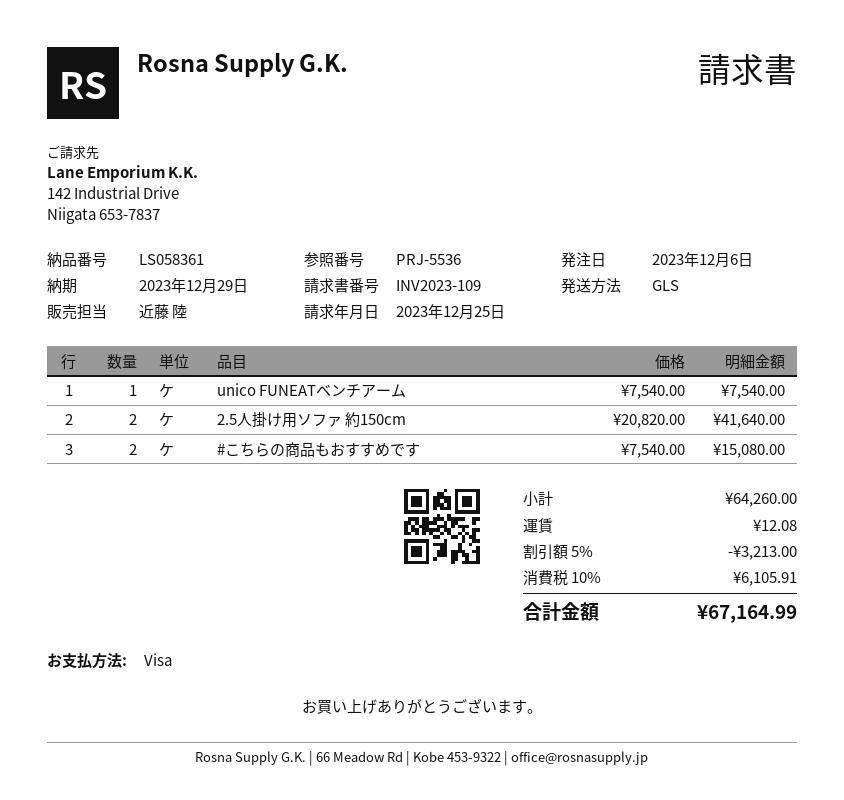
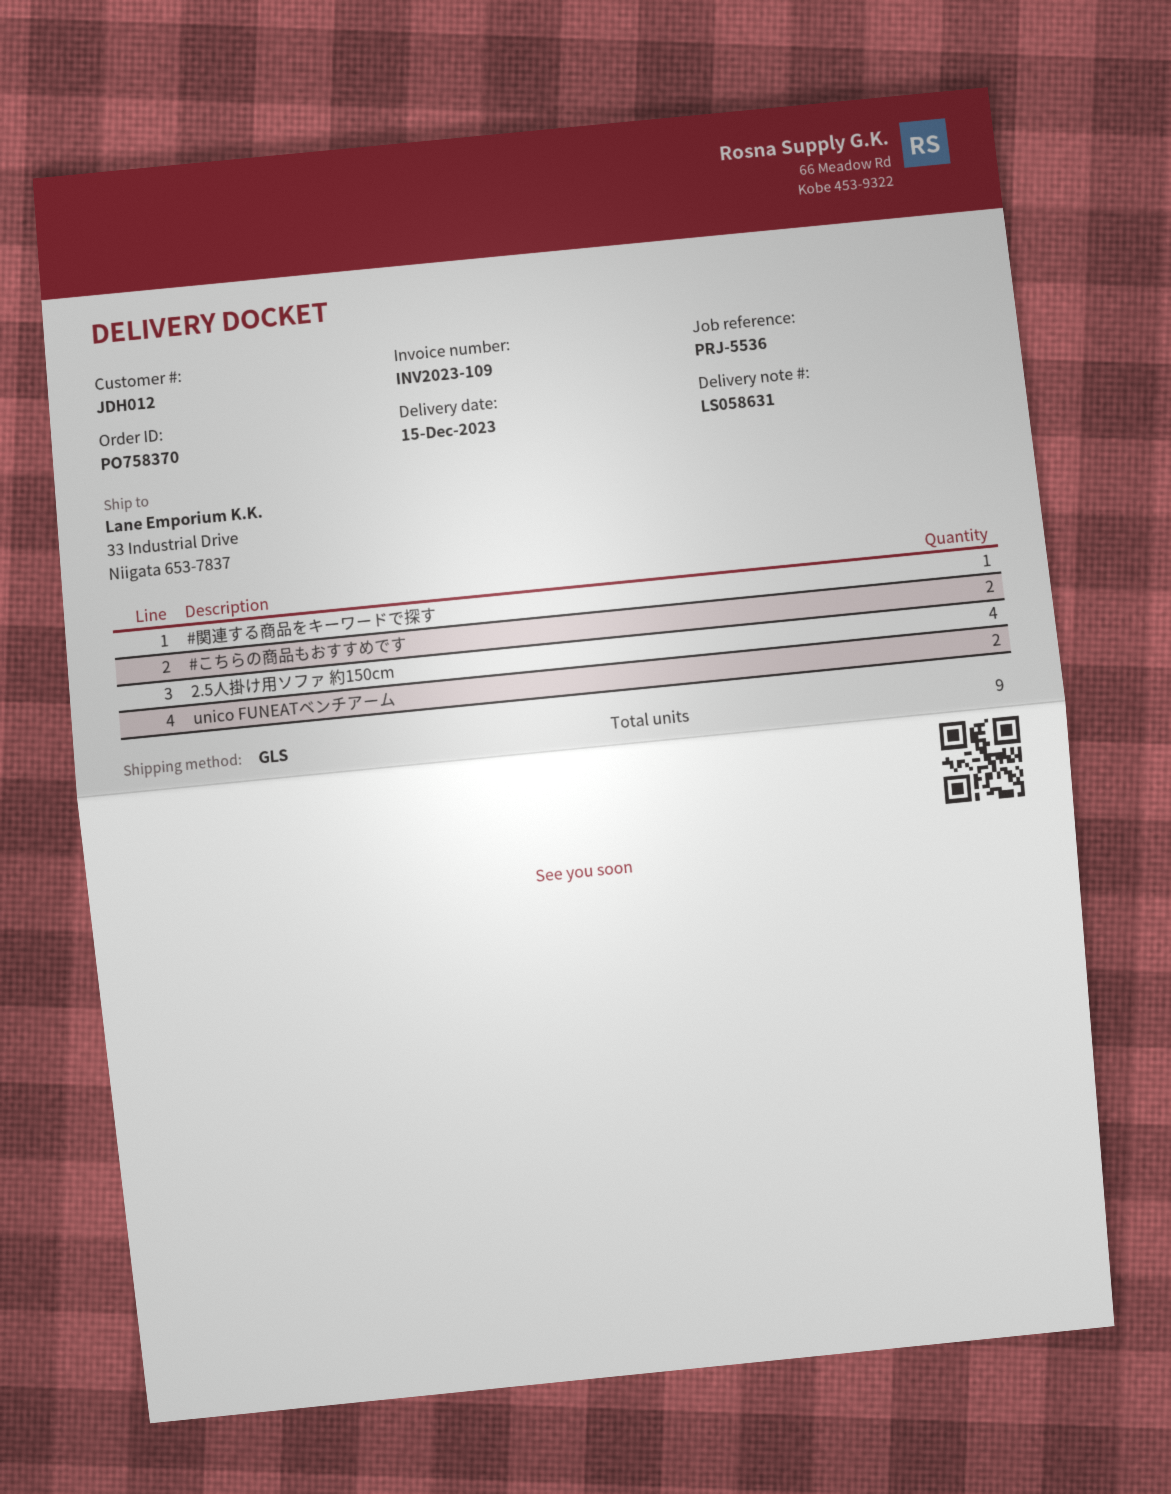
delivery note number: LS058361 -> LS058631
delivery date: 2023-12-29 -> 2023-12-15
unico FUNEATベンチアーム: 1 -> 2
2.5人掛け用ソファ 約150cm: 2 -> 4
#関連する商品をキーワードで探す: none -> 1

